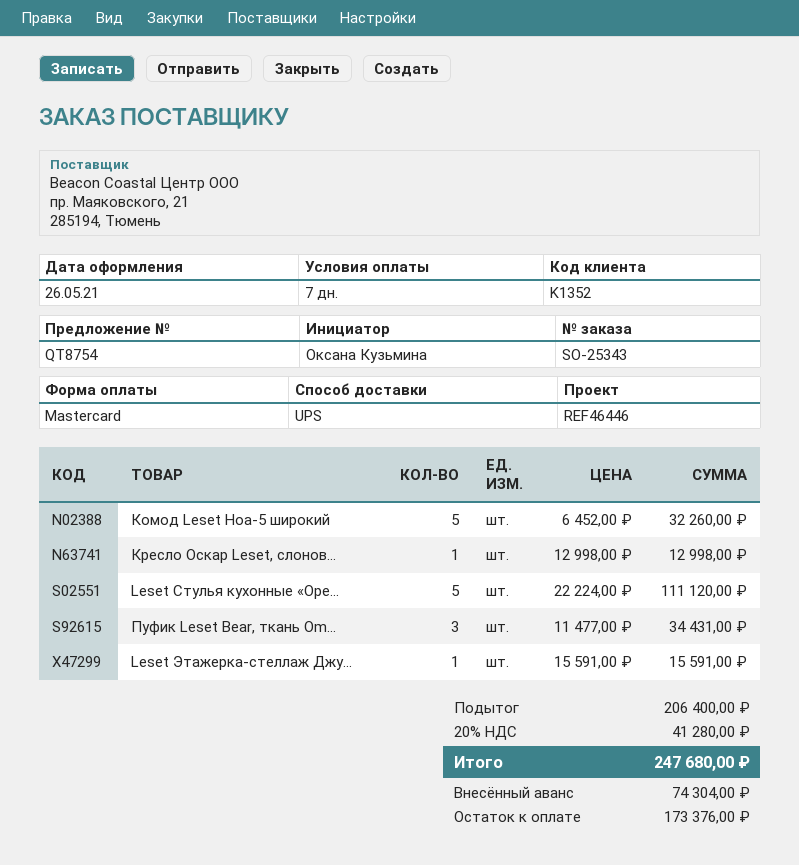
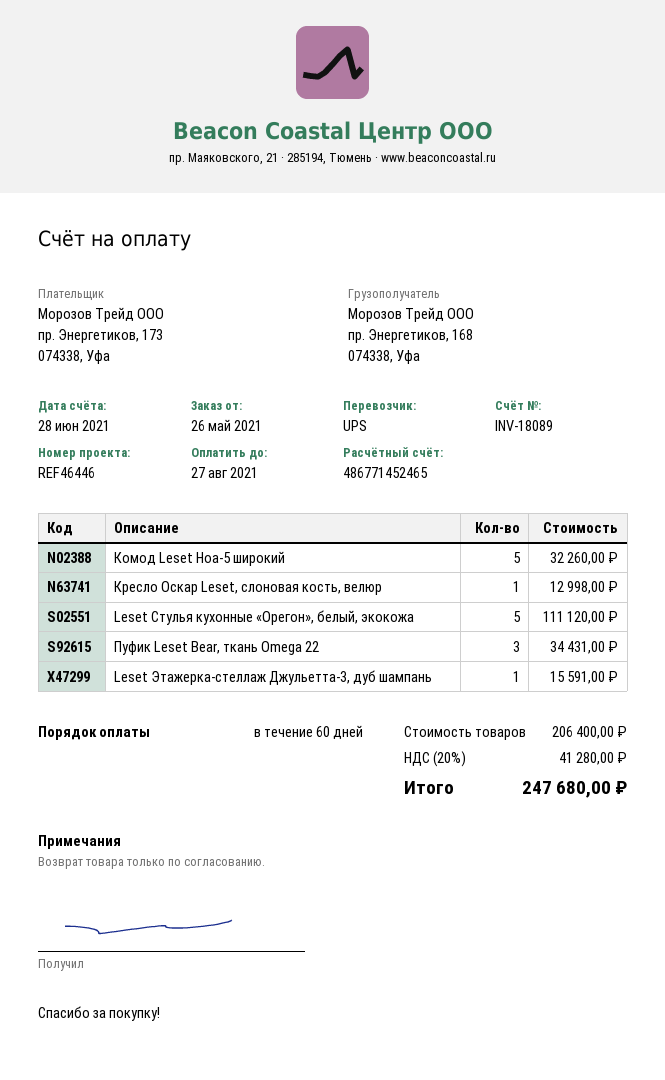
payment terms: 7 days -> 60 days

